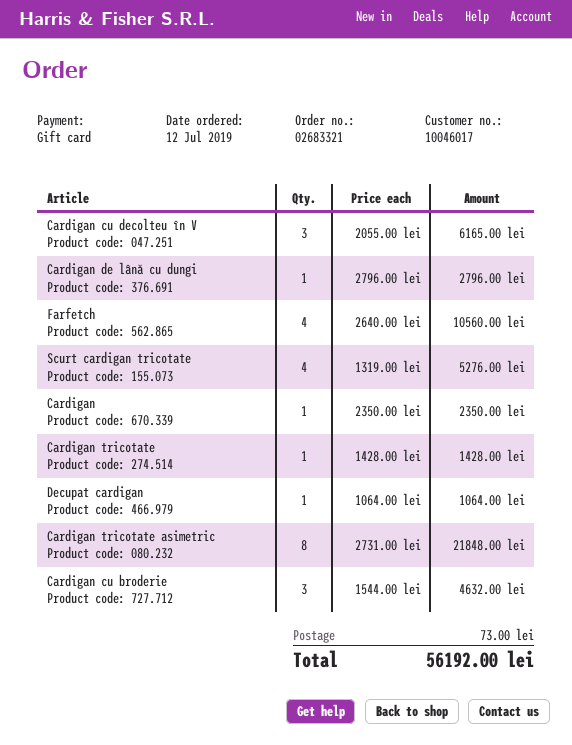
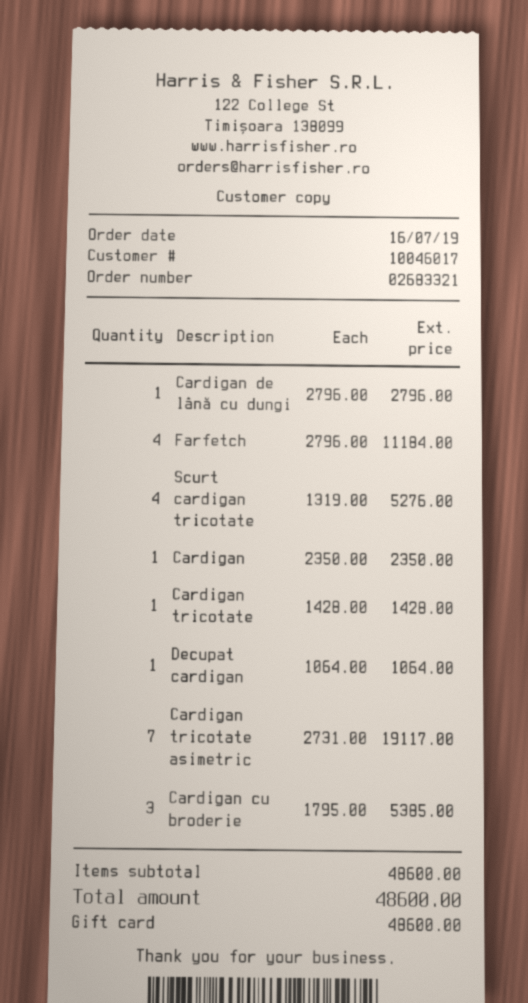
order date: 2019-07-12 -> 2019-07-16
Cardigan cu decolteu în V: 3 x 2055.00 = 6165.00 -> none
Farfetch: 4 x 2640.00 = 10560.00 -> 4 x 2796.00 = 11184.00
Cardigan tricotate asimetric: 8 x 2731.00 = 21848.00 -> 7 x 2731.00 = 19117.00
Cardigan cu broderie: 3 x 1544.00 = 4632.00 -> 3 x 1795.00 = 5385.00
shipping: 73.00 -> none
total: 56192.00 -> 48600.00

